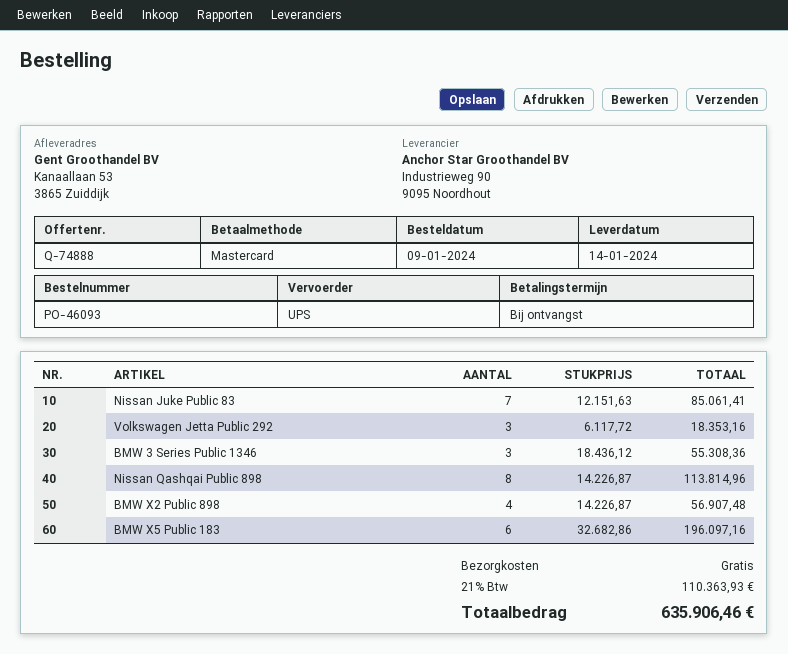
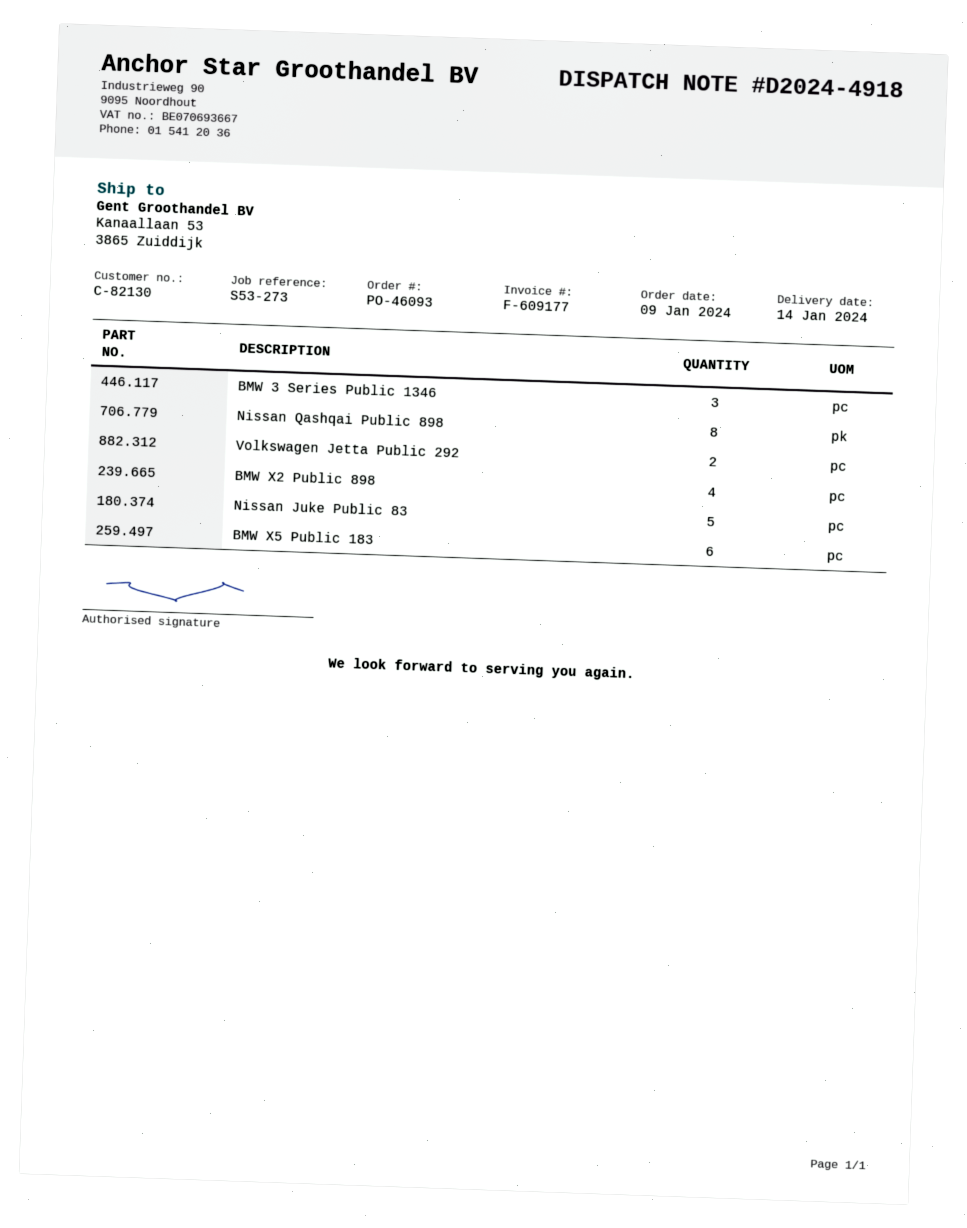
Nissan Juke Public 83: 7 -> 5
Volkswagen Jetta Public 292: 3 -> 2

